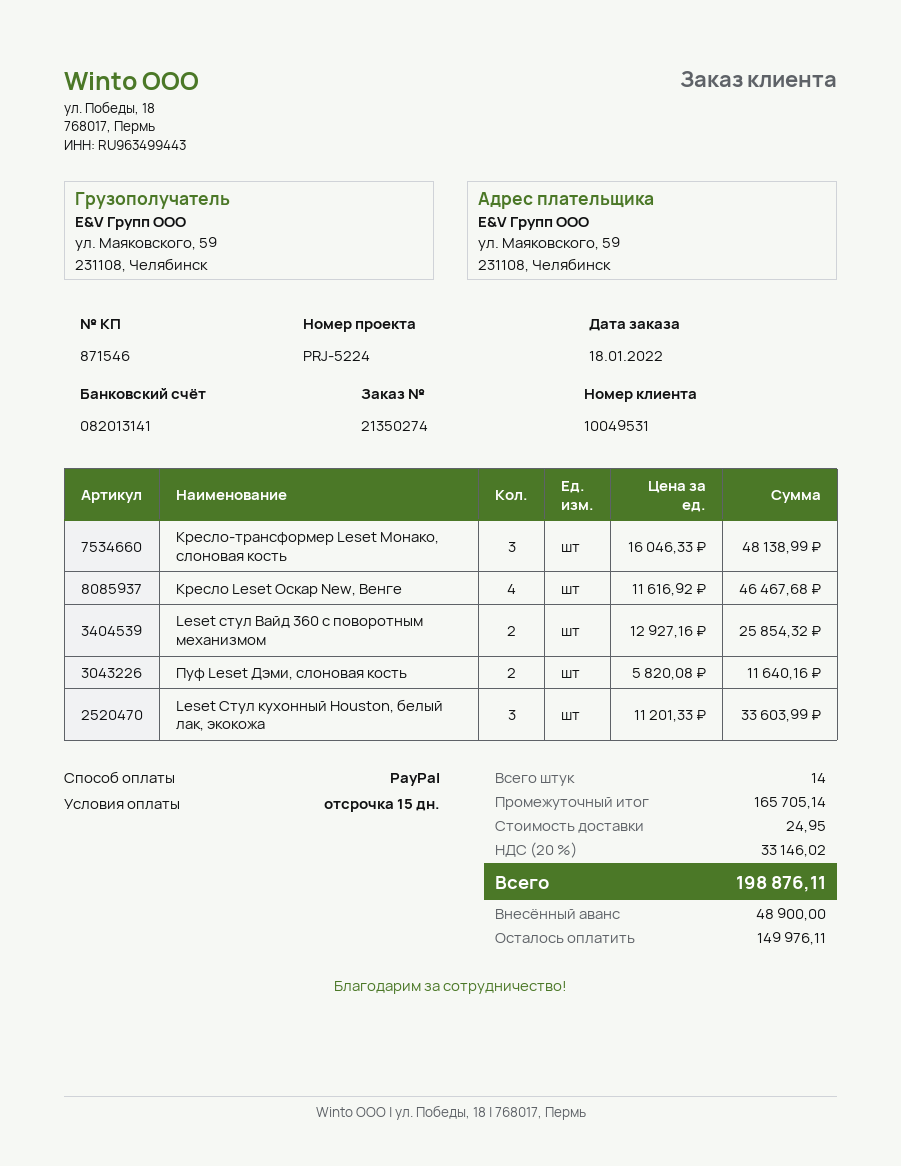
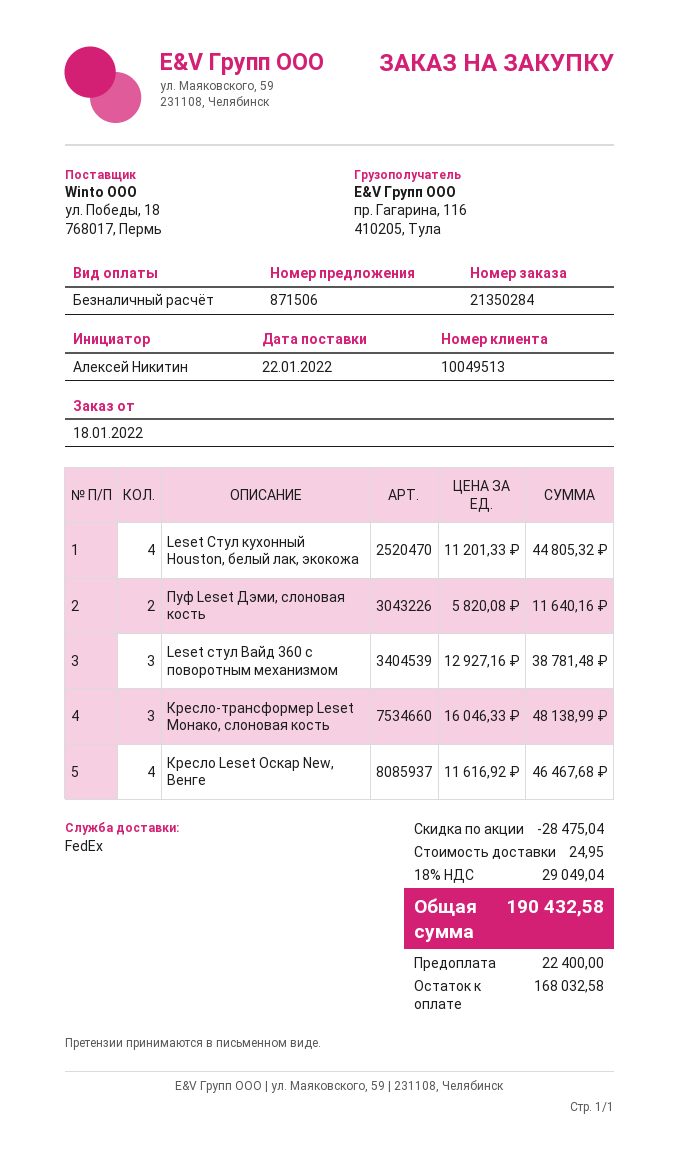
quote number: 871546 -> 871506
order number: 21350274 -> 21350284
customer number: 10049531 -> 10049513
payment method: PayPal -> bank transfer
ship to: ул. Маяковского, 59, 231108, Челябинск -> пр. Гагарина, 116, 410205, Тула
Leset стул Вайд 360 с поворотным механизмом: 2 x 12927.16 = 25854.32 -> 3 x 12927.16 = 38781.48
Leset Стул кухонный Houston, белый лак, экокожа: 3 x 11201.33 = 33603.99 -> 4 x 11201.33 = 44805.32
discount: none -> 28475.04
tax: 20% = 33146.02 -> 18% = 29049.04
total: 198876.11 -> 190432.58
deposit: 48900.00 -> 22400.00
balance: 149976.11 -> 168032.58

